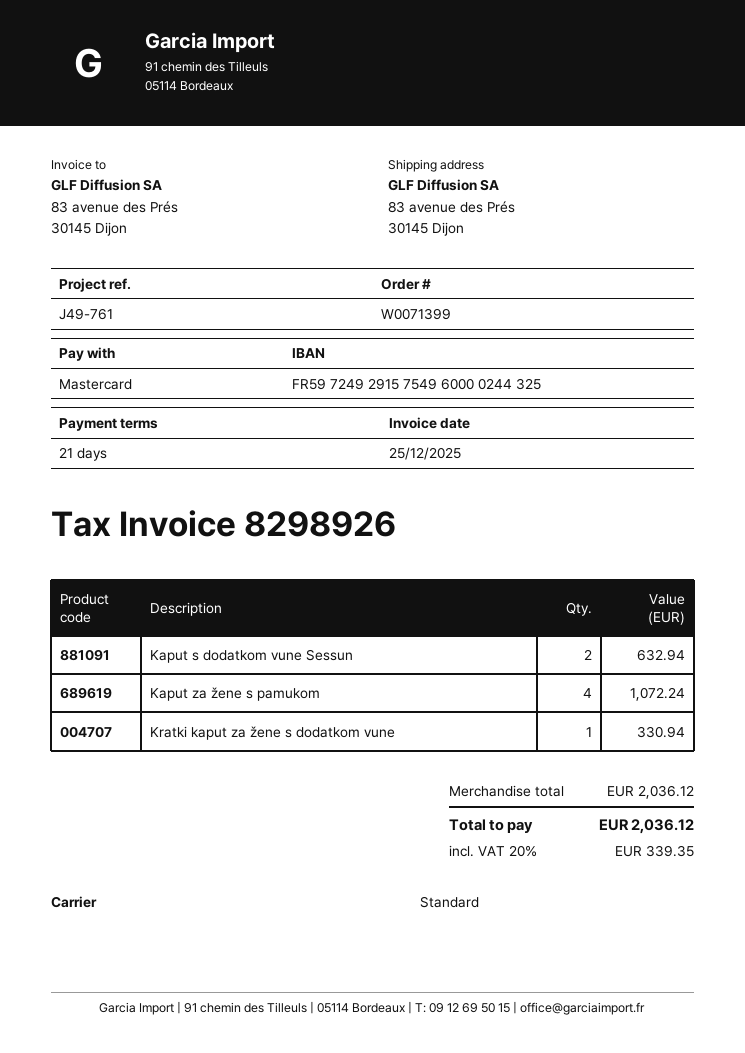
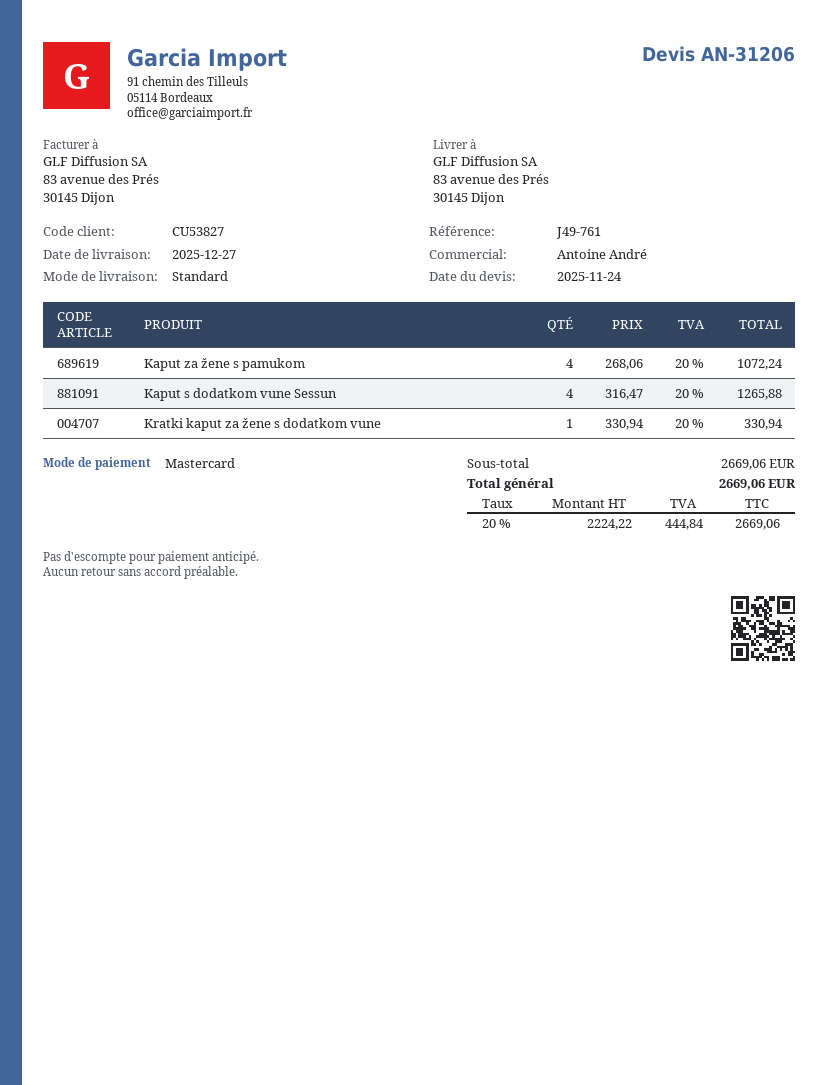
Kaput s dodatkom vune Sessun: 2 for 632.94 -> 4 for 1265.88
subtotal: 2036.12 -> 2669.06
tax: 20% = 339.35 -> 20% = 444.84
total: 2036.12 -> 2669.06

